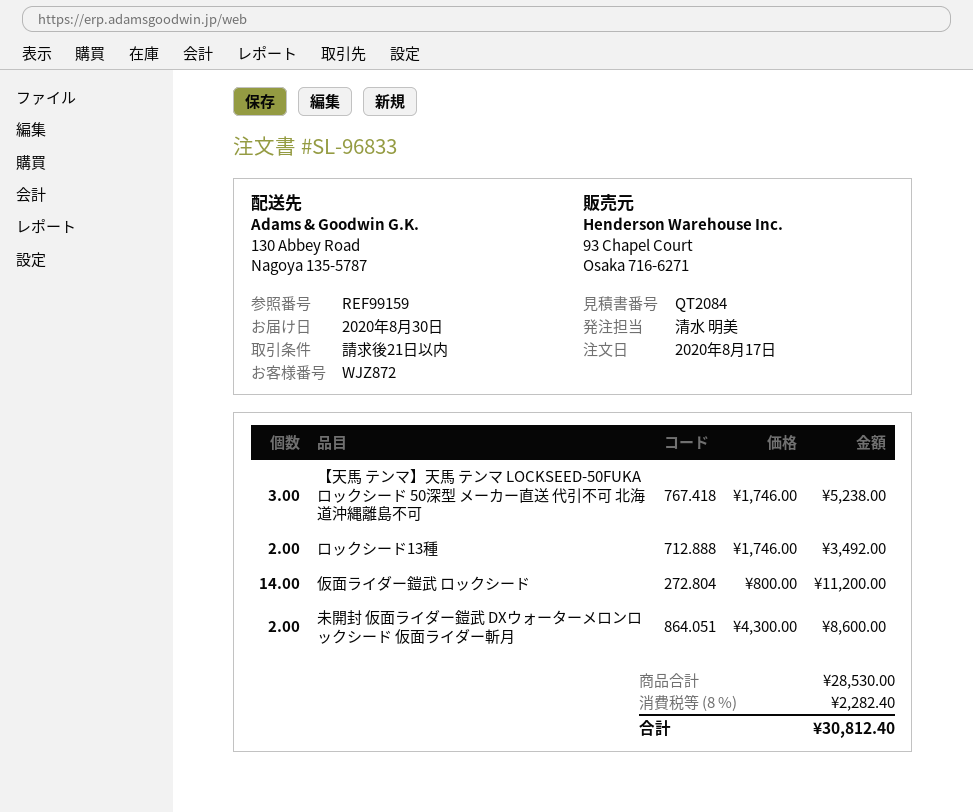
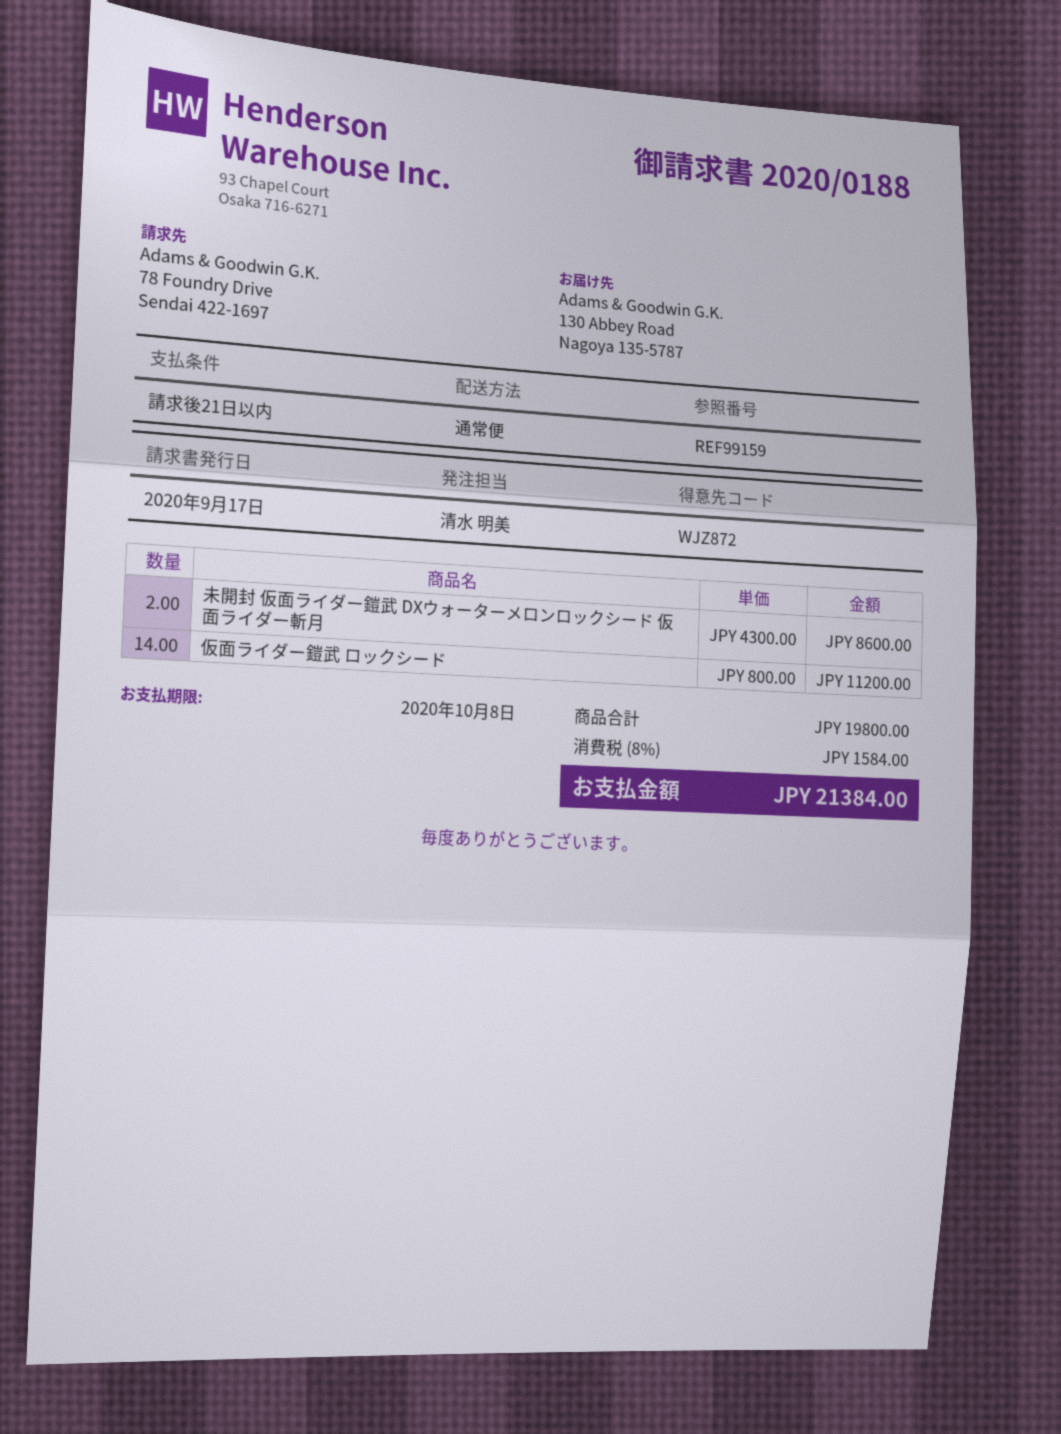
【天馬 テンマ】天馬 テンマ LOCKSEED-50FUKA ロックシード 50深型 メーカー直送 代引不可 北海道沖縄離島不可: 3 x 1746.00 = 5238.00 -> none
ロックシード13種: 2 x 1746.00 = 3492.00 -> none
subtotal: 28530.00 -> 19800.00
tax: 8% = 2282.40 -> 8% = 1584.00
total: 30812.40 -> 21384.00

